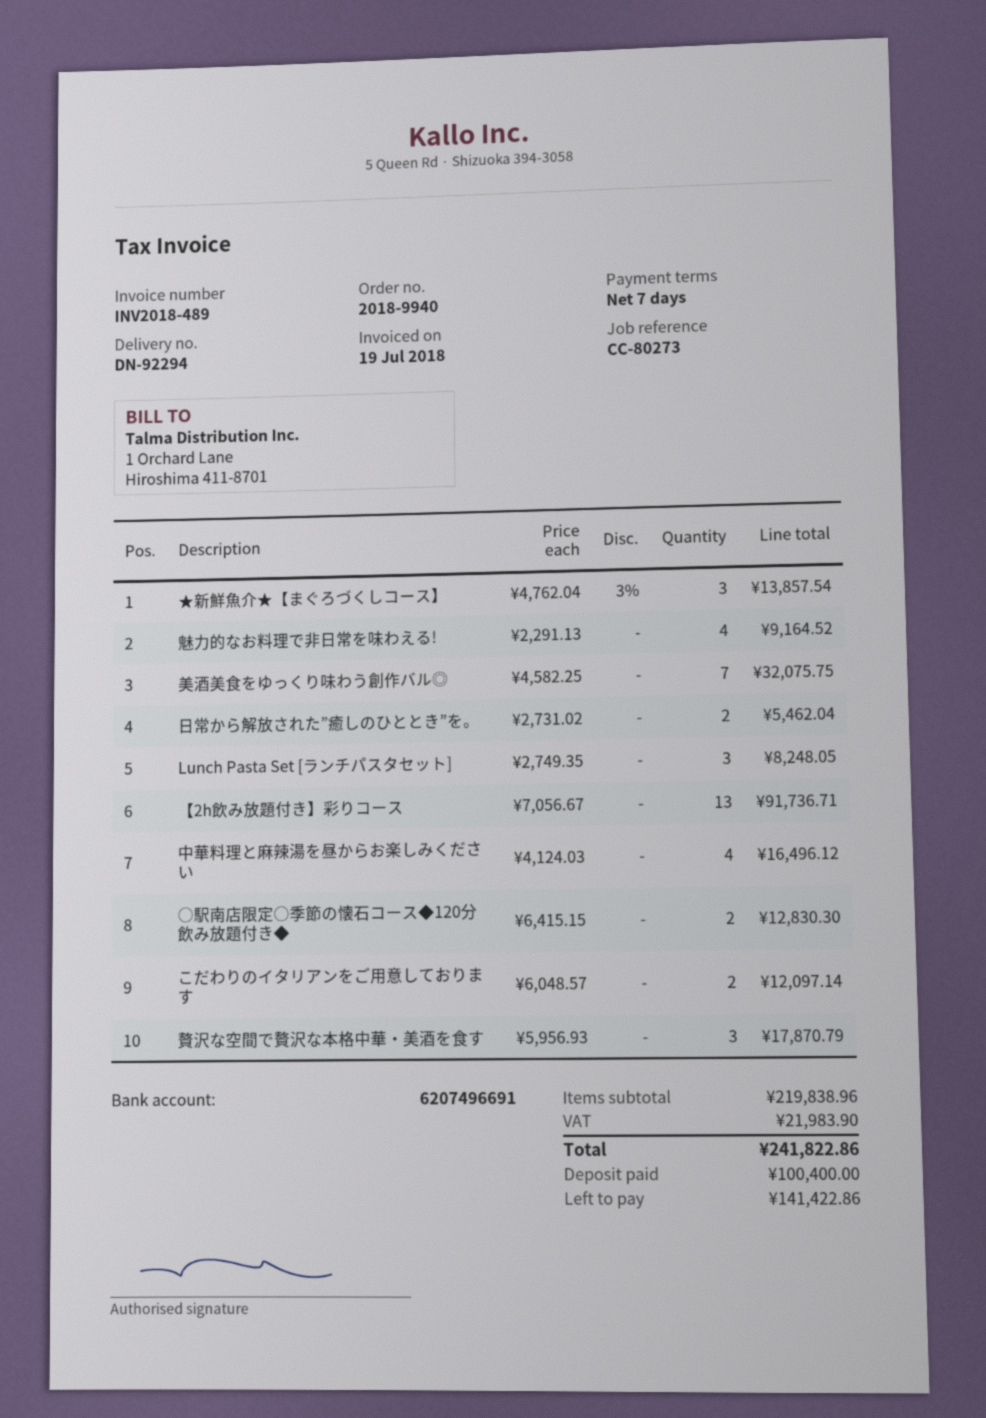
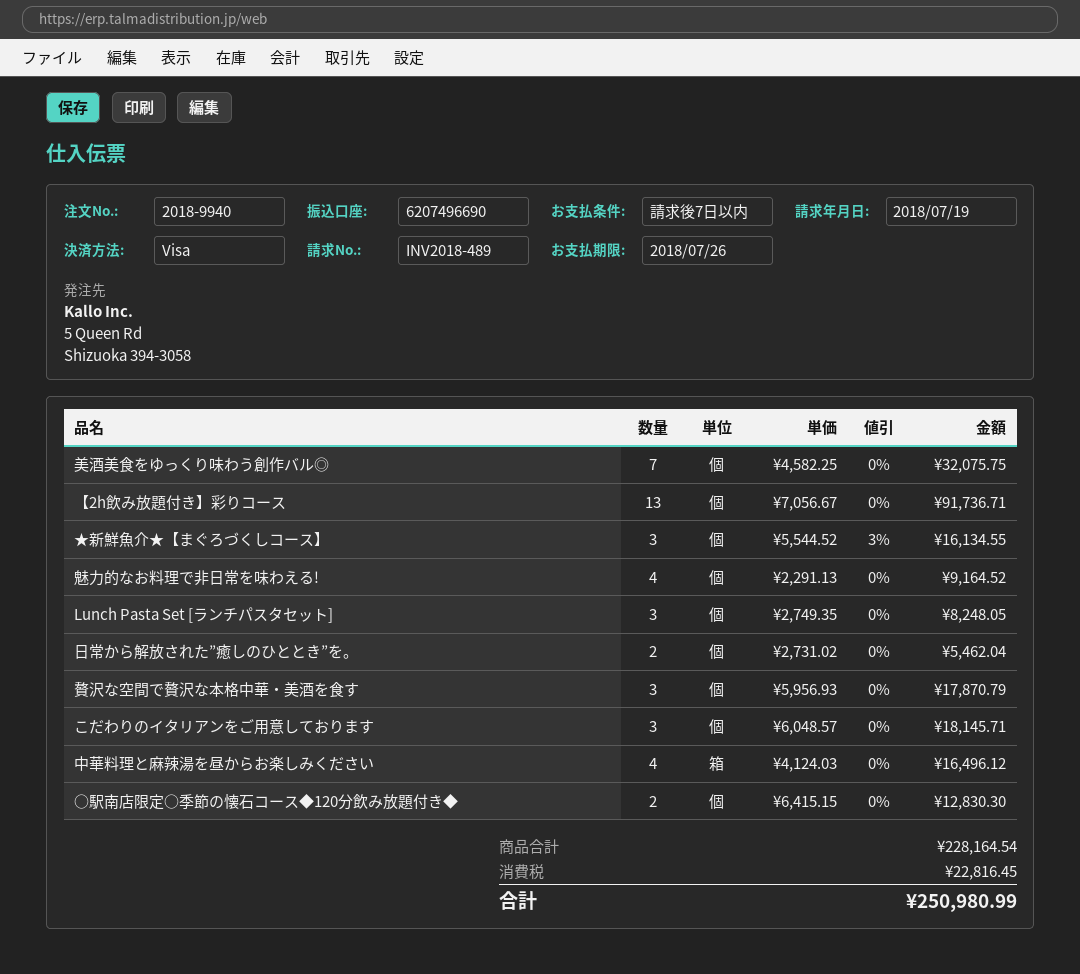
bank account: 6207496691 -> 6207496690
★新鮮魚介★【まぐろづくしコース】: 3 x 4762.04 - 3% = 13857.54 -> 3 x 5544.52 - 3% = 16134.55
こだわりのイタリアンをご用意しております: 2 x 6048.57 = 12097.14 -> 3 x 6048.57 = 18145.71
subtotal: 219838.96 -> 228164.54
tax: 21983.90 -> 22816.45
total: 241822.86 -> 250980.99

